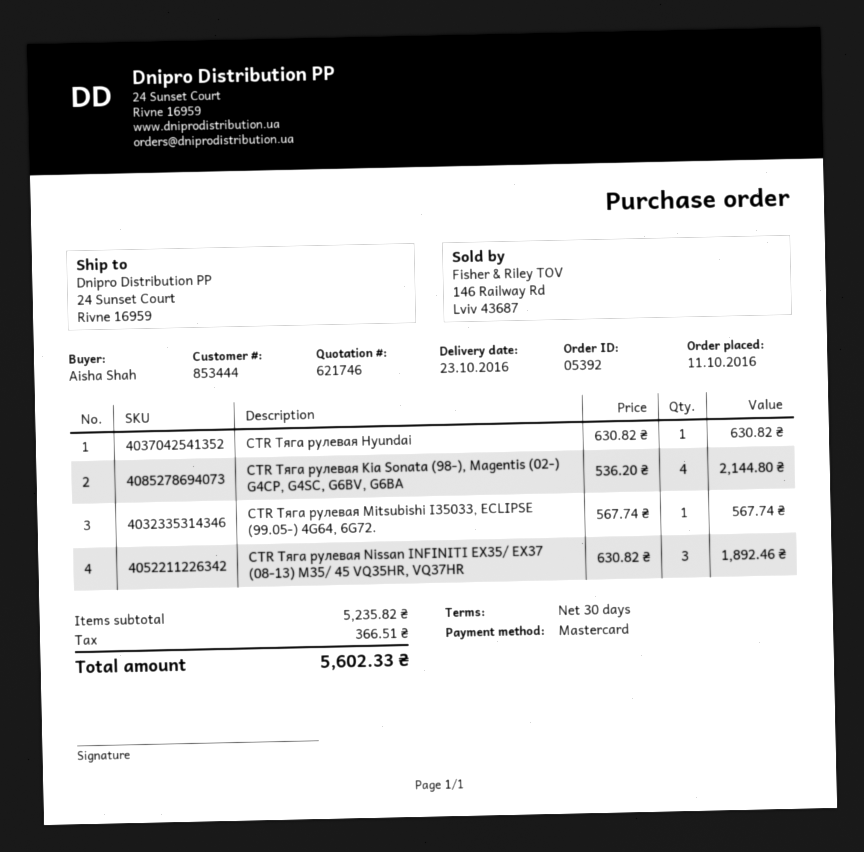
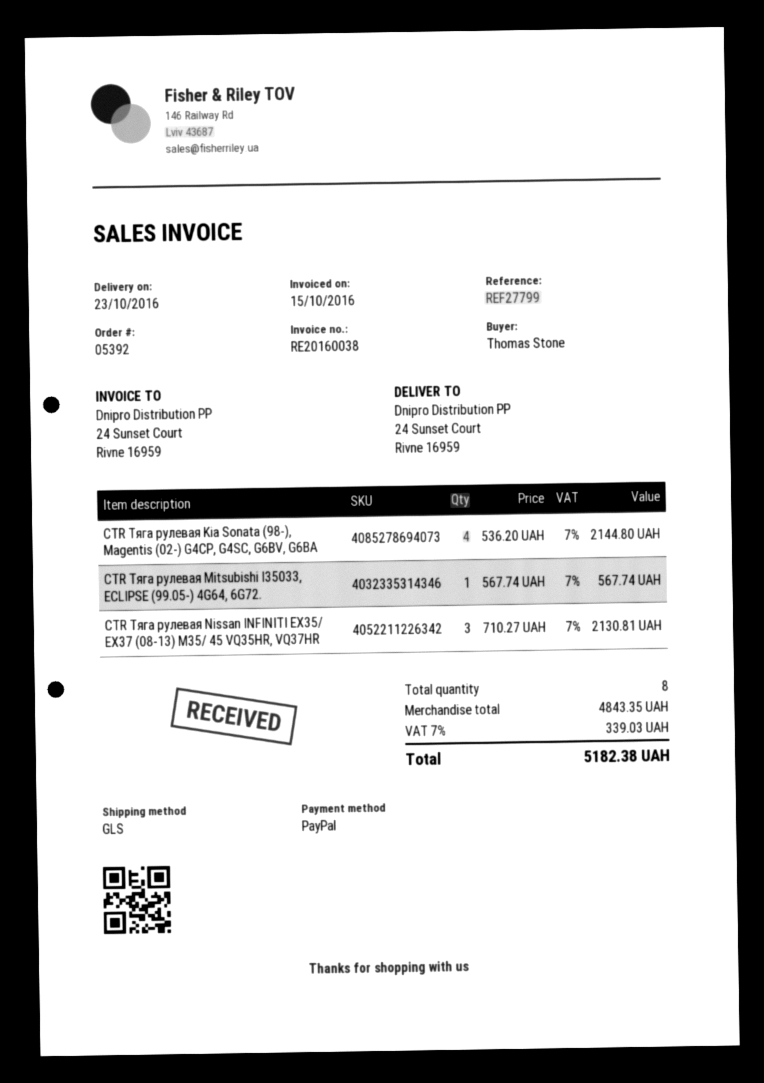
ordered by: Aisha Shah -> Thomas Stone
payment method: Mastercard -> PayPal
CTR Тяга рулевая Hyundai: 1 x 630.82 = 630.82 -> none
CTR Тяга рулевая Nissan INFINITI EX35/ EX37 (08-13) M35/ 45 VQ35HR, VQ37HR: 3 x 630.82 = 1892.46 -> 3 x 710.27 = 2130.81
subtotal: 5235.82 -> 4843.35
tax: 366.51 -> 339.03
total: 5602.33 -> 5182.38

